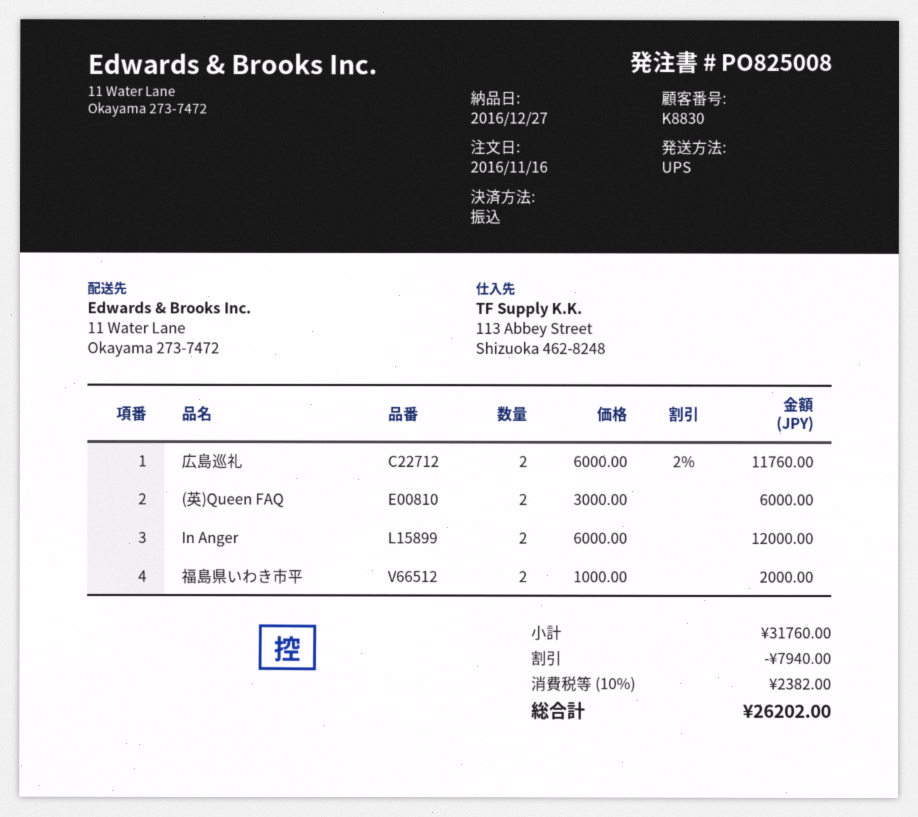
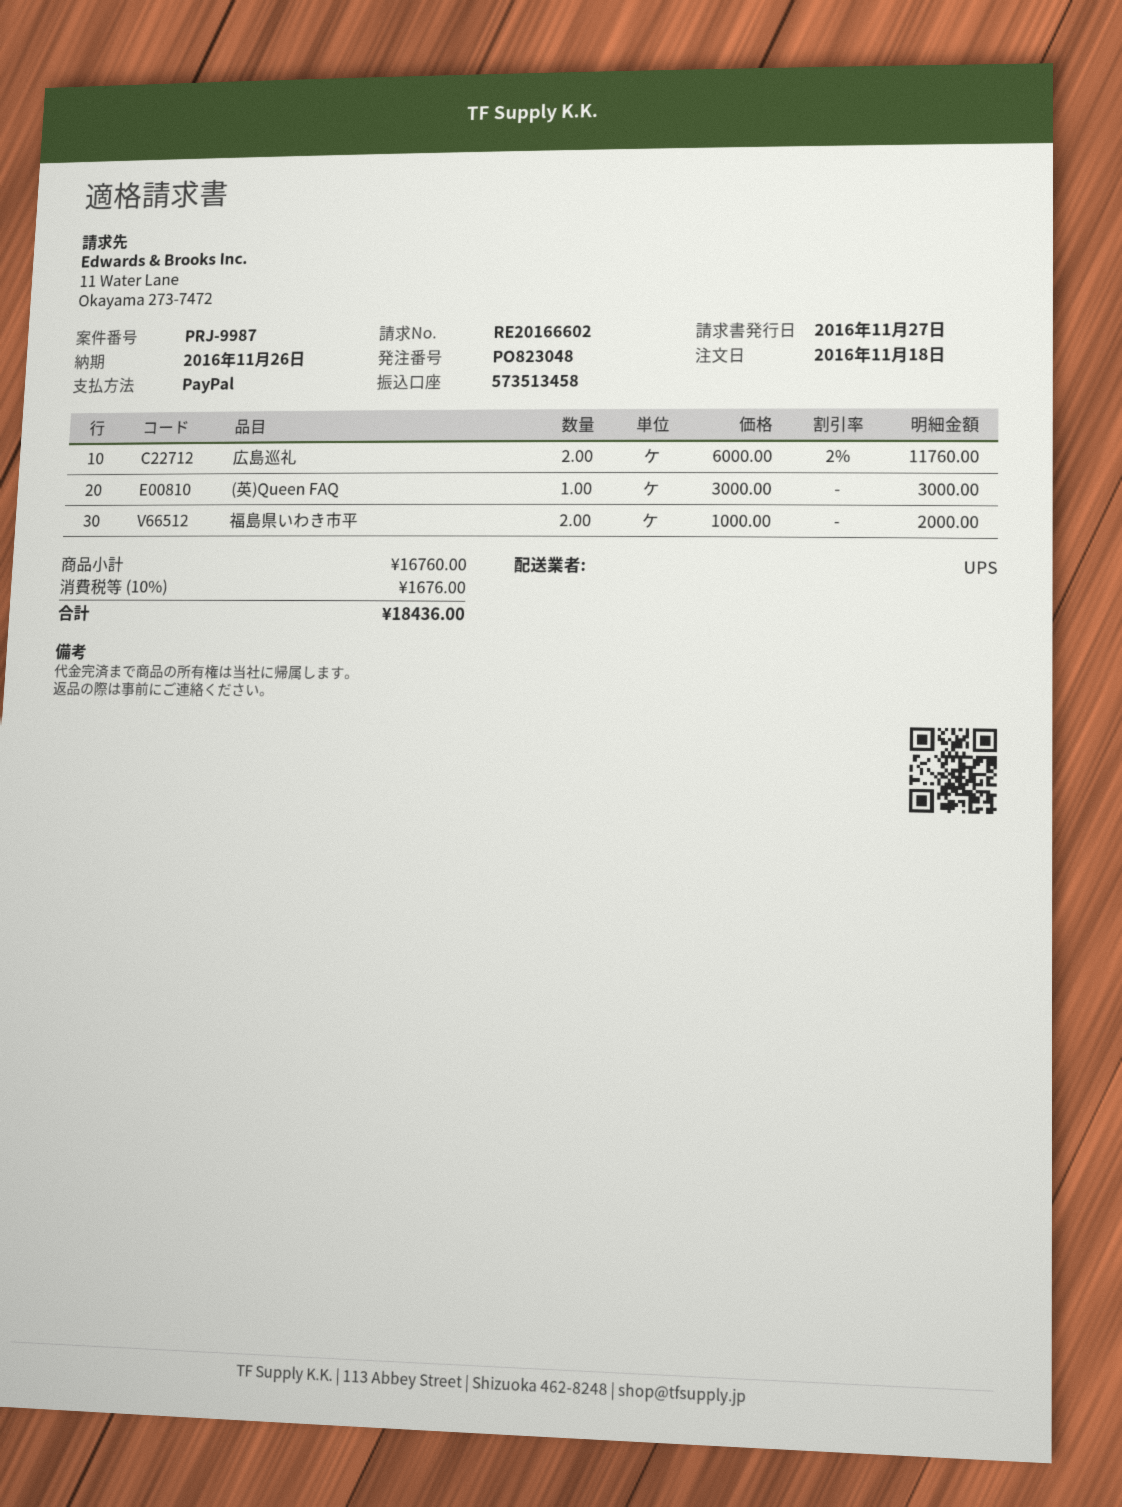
order number: PO825008 -> PO823048
order date: 2016-11-16 -> 2016-11-18
delivery date: 2016-12-27 -> 2016-11-26
payment method: bank transfer -> PayPal
(英)Queen FAQ: 2 x 3000.00 = 6000.00 -> 1 x 3000.00 = 3000.00
In Anger: 2 x 6000.00 = 12000.00 -> none
subtotal: 31760.00 -> 16760.00
discount: 7940.00 -> none
tax: 10% = 2382.00 -> 10% = 1676.00
total: 26202.00 -> 18436.00

